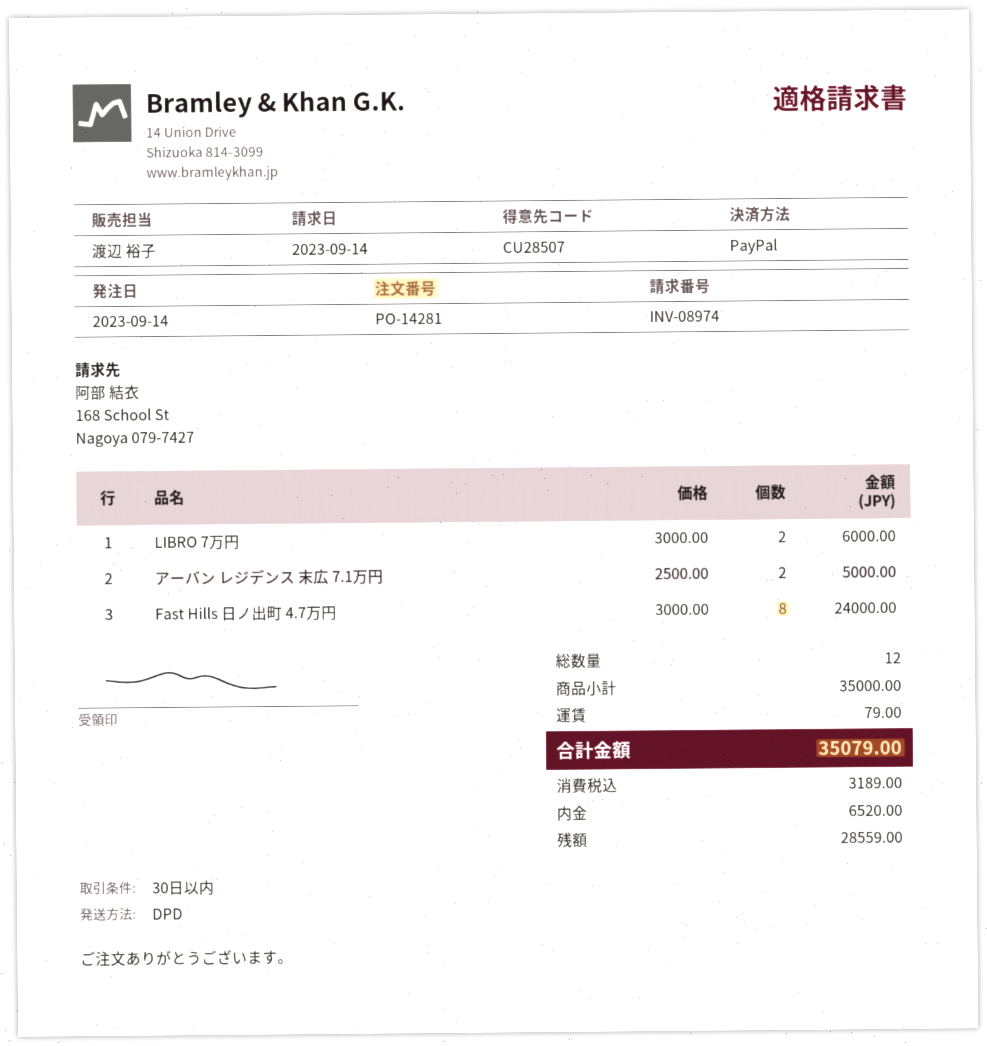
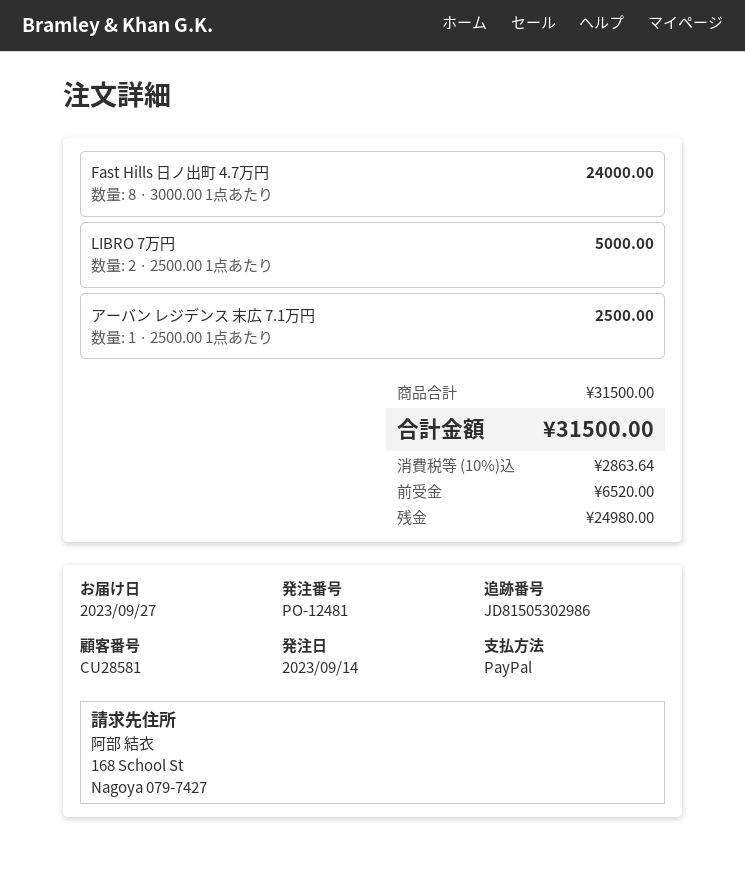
order number: PO-14281 -> PO-12481
customer number: CU28507 -> CU28581
LIBRO 7万円: 2 x 3000.00 = 6000.00 -> 2 x 2500.00 = 5000.00
アーバン レジデンス 末広 7.1万円: 2 x 2500.00 = 5000.00 -> 1 x 2500.00 = 2500.00
subtotal: 35000.00 -> 31500.00
shipping: 79.00 -> none
tax: 3189.00 -> 2863.64
total: 35079.00 -> 31500.00
balance: 28559.00 -> 24980.00

